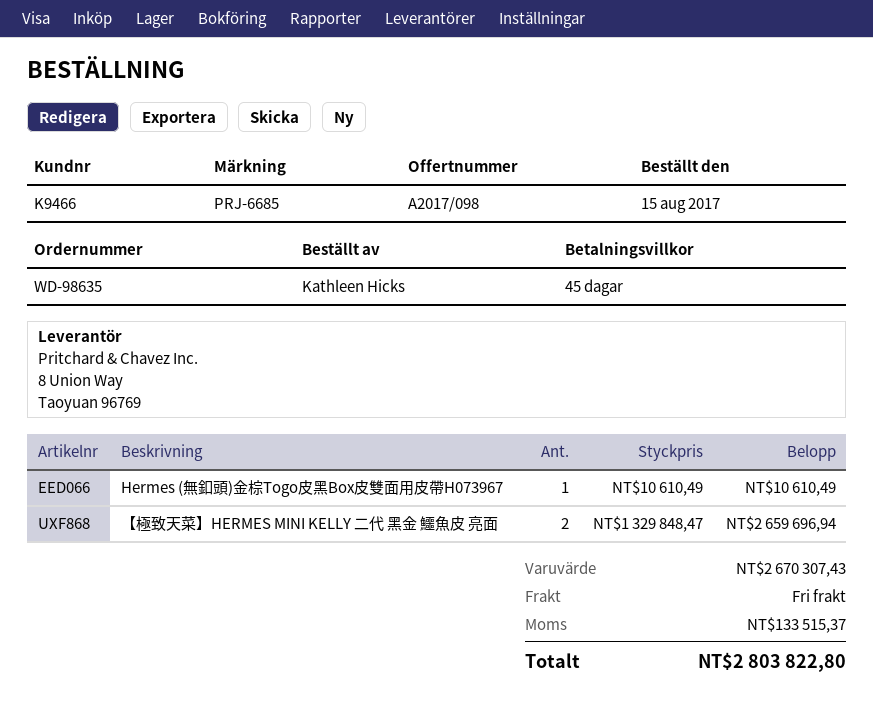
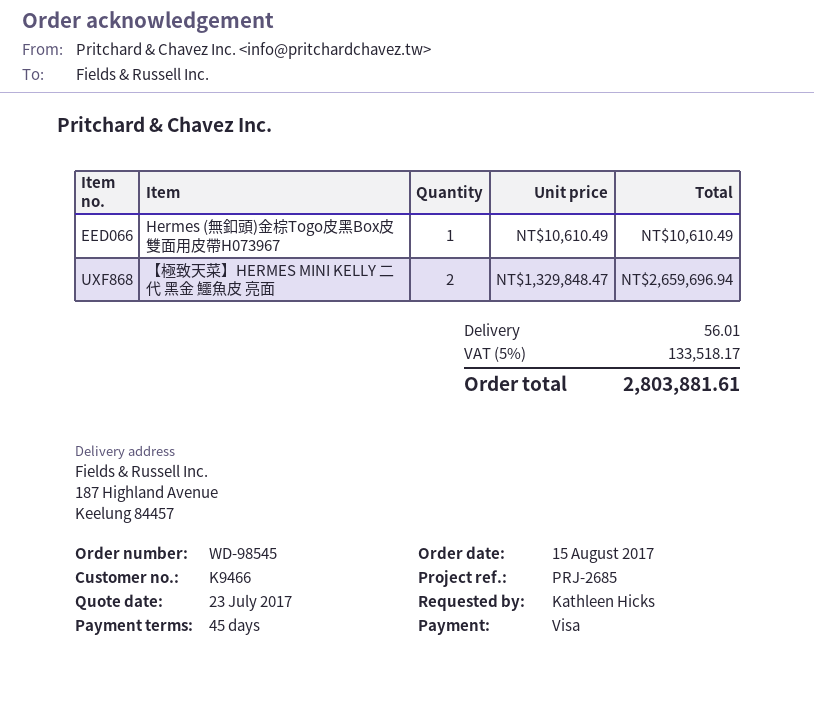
order number: WD-98635 -> WD-98545
reference: PRJ-6685 -> PRJ-2685
shipping: 0.00 -> 56.01
tax: 133515.37 -> 133518.17
total: 2803822.80 -> 2803881.61

